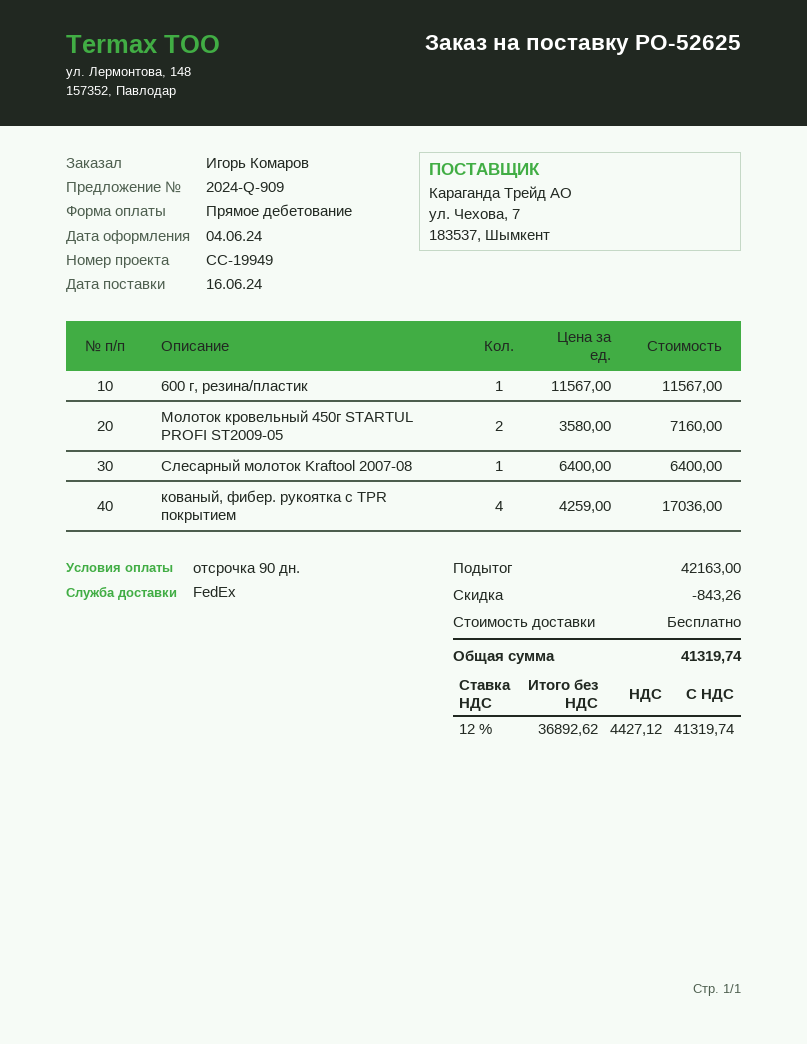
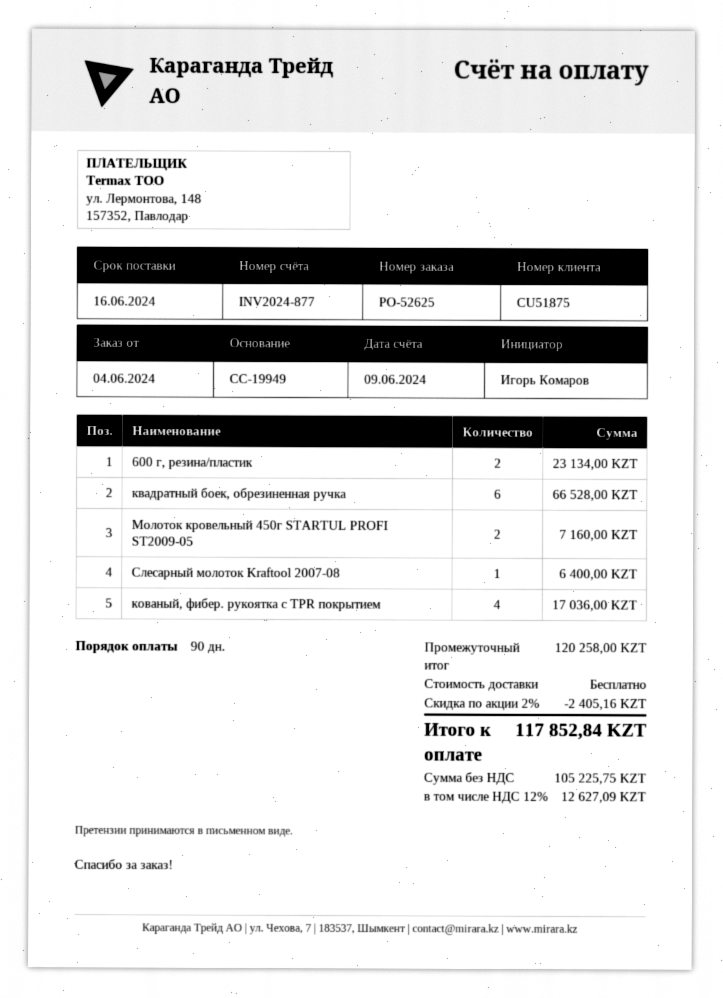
600 г, резина/пластик: 1 for 11567.00 -> 2 for 23134.00
квадратный боек, обрезиненная ручка: none -> 6 for 66528.00
subtotal: 42163.00 -> 120258.00
discount: 843.26 -> 2405.16
net: 36892.62 -> 105225.75
tax: 12% = 4427.12 -> 12% = 12627.09
total: 41319.74 -> 117852.84

